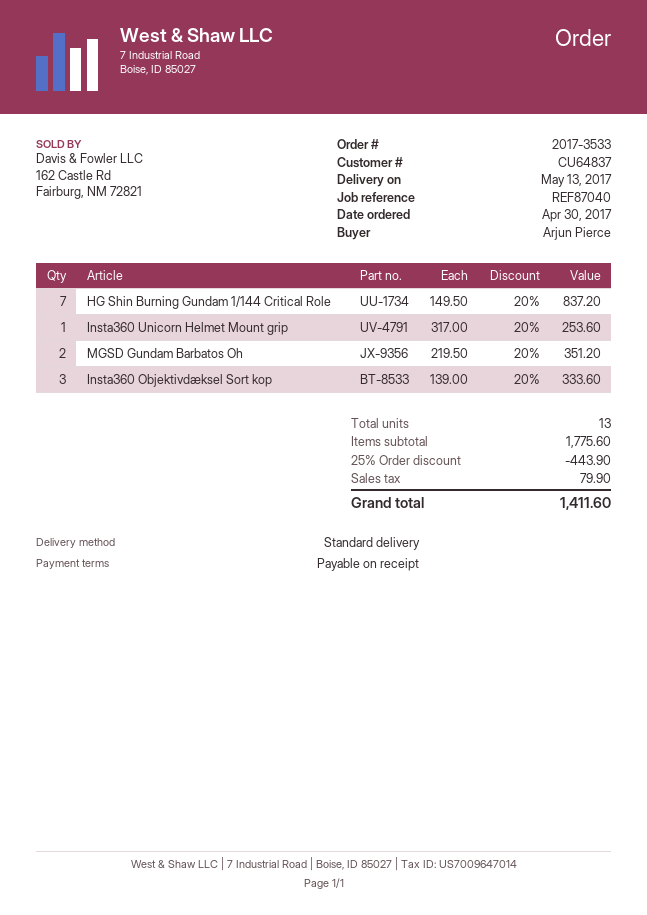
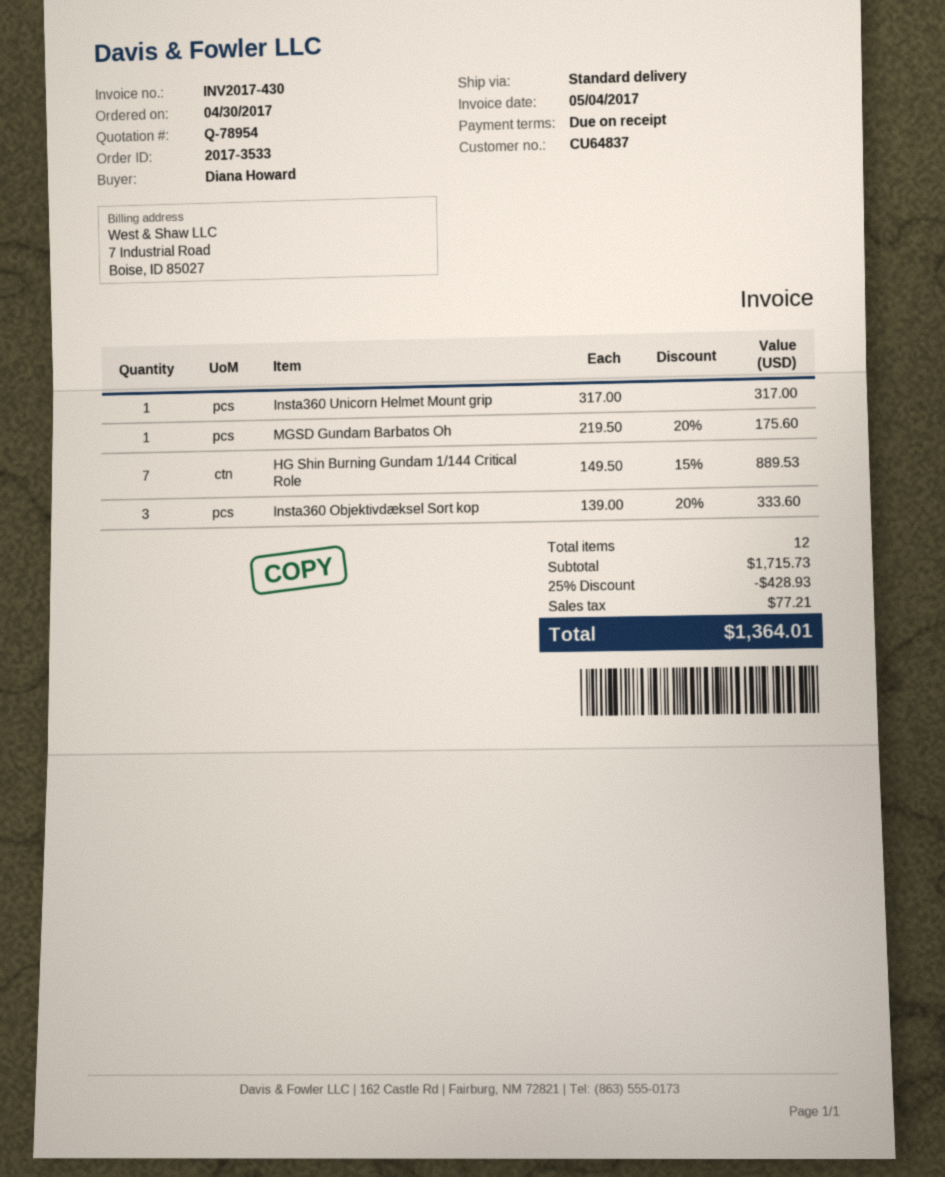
ordered by: Arjun Pierce -> Diana Howard
HG Shin Burning Gundam 1/144 Critical Role: 7 x 149.50 - 20% = 837.20 -> 7 x 149.50 - 15% = 889.53
Insta360 Unicorn Helmet Mount grip: 1 x 317.00 - 20% = 253.60 -> 1 x 317.00 = 317.00
MGSD Gundam Barbatos Oh: 2 x 219.50 - 20% = 351.20 -> 1 x 219.50 - 20% = 175.60
total quantity: 13 -> 12
subtotal: 1775.60 -> 1715.73
discount: 25% = 443.90 -> 25% = 428.93
tax: 79.90 -> 77.21
total: 1411.60 -> 1364.01

